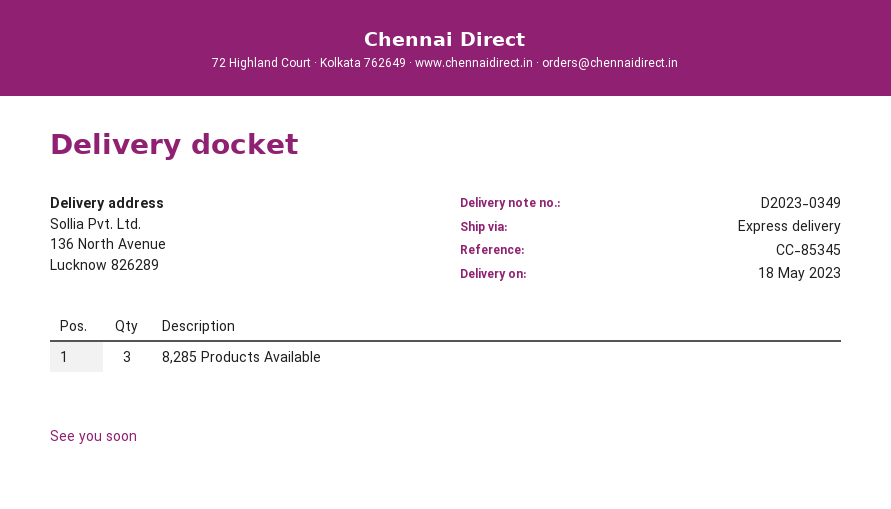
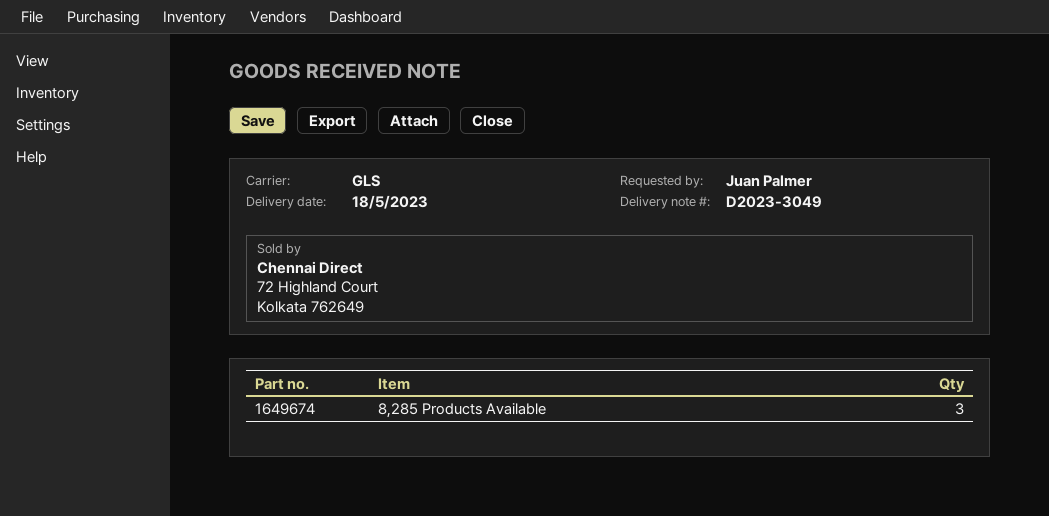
delivery note number: D2023-0349 -> D2023-3049
shipping method: express -> GLS

